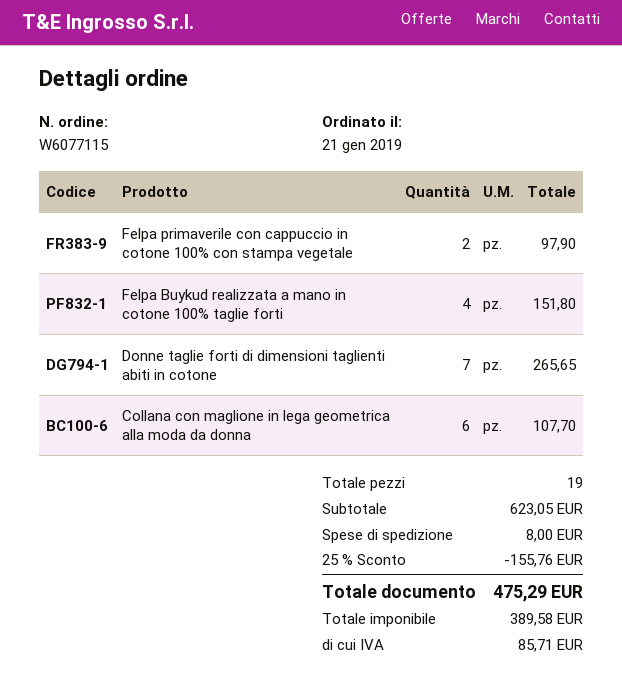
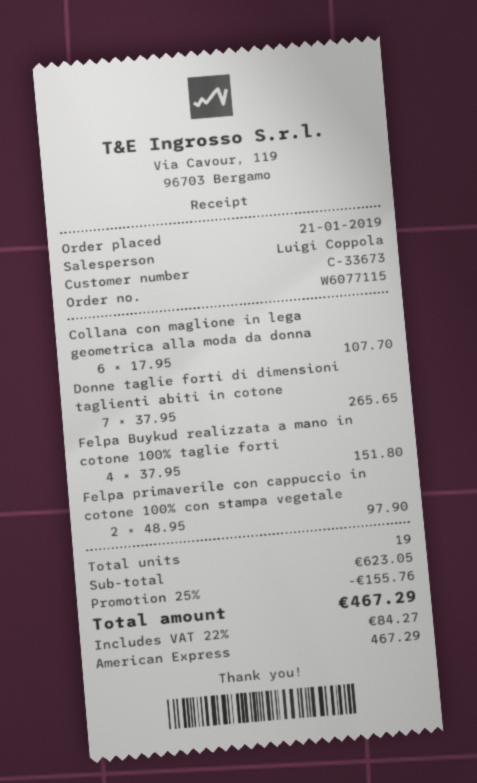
shipping: 8.00 -> none
tax: 85.71 -> 84.27
total: 475.29 -> 467.29

